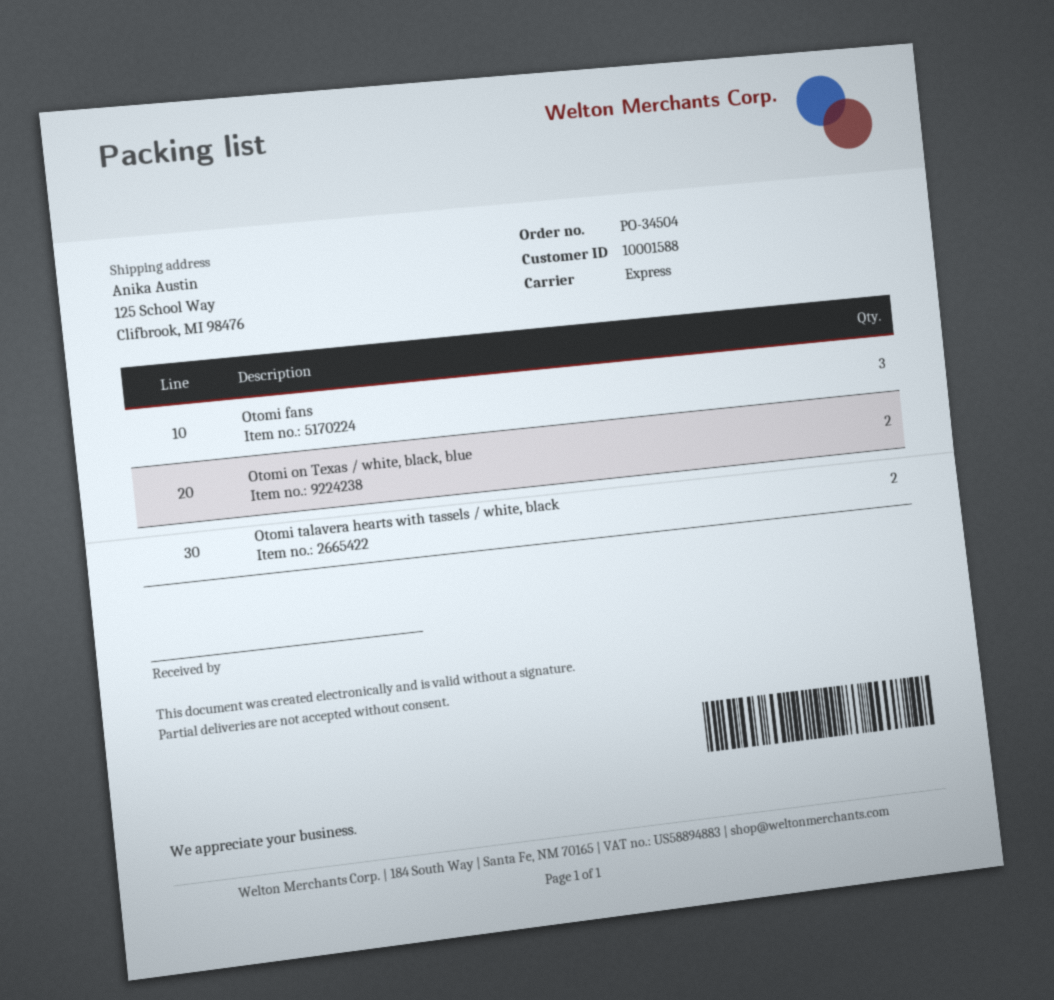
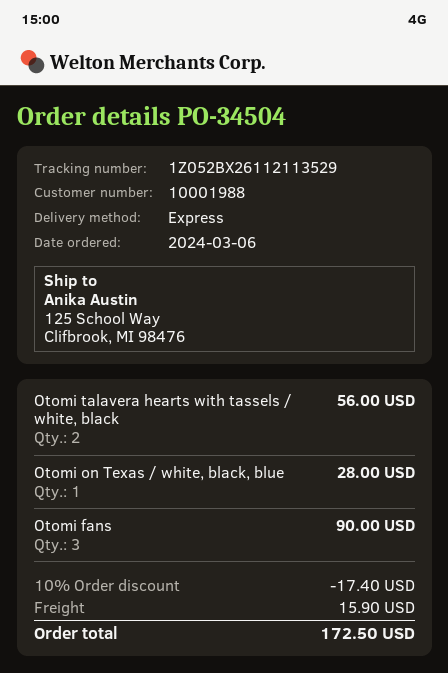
customer number: 10001588 -> 10001988
Otomi on Texas / white, black, blue: 2 -> 1

